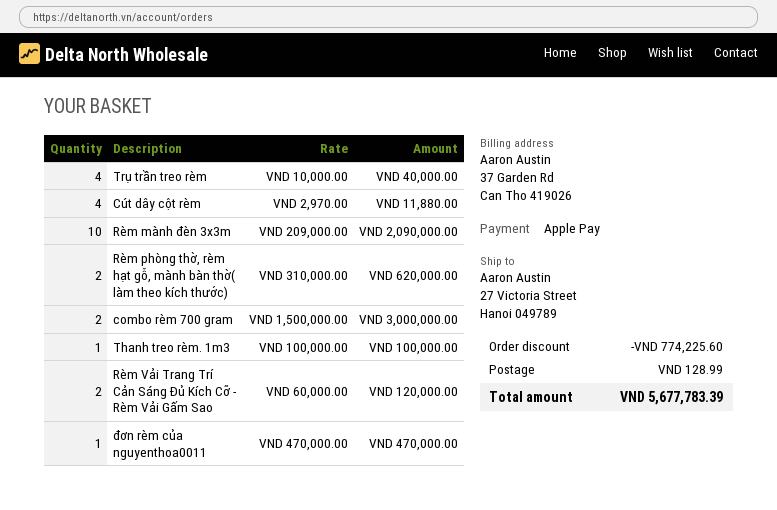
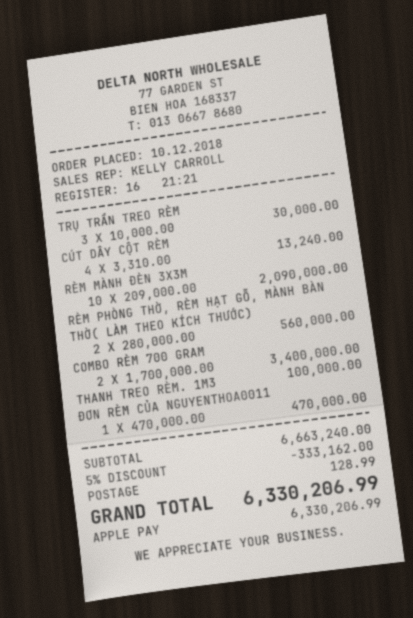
Trụ trần treo rèm: 4 x 10000.00 = 40000.00 -> 3 x 10000.00 = 30000.00
Cút dây cột rèm: 4 x 2970.00 = 11880.00 -> 4 x 3310.00 = 13240.00
Rèm phòng thờ, rèm hạt gỗ, mành bàn thờ( làm theo kích thước): 2 x 310000.00 = 620000.00 -> 2 x 280000.00 = 560000.00
combo rèm 700 gram: 2 x 1500000.00 = 3000000.00 -> 2 x 1700000.00 = 3400000.00
Rèm Vải Trang Trí Cản Sáng Đủ Kích Cỡ - Rèm Vải Gấm Sao: 2 x 60000.00 = 120000.00 -> none
discount: 774225.60 -> 333162.00
total: 5677783.39 -> 6330206.99

